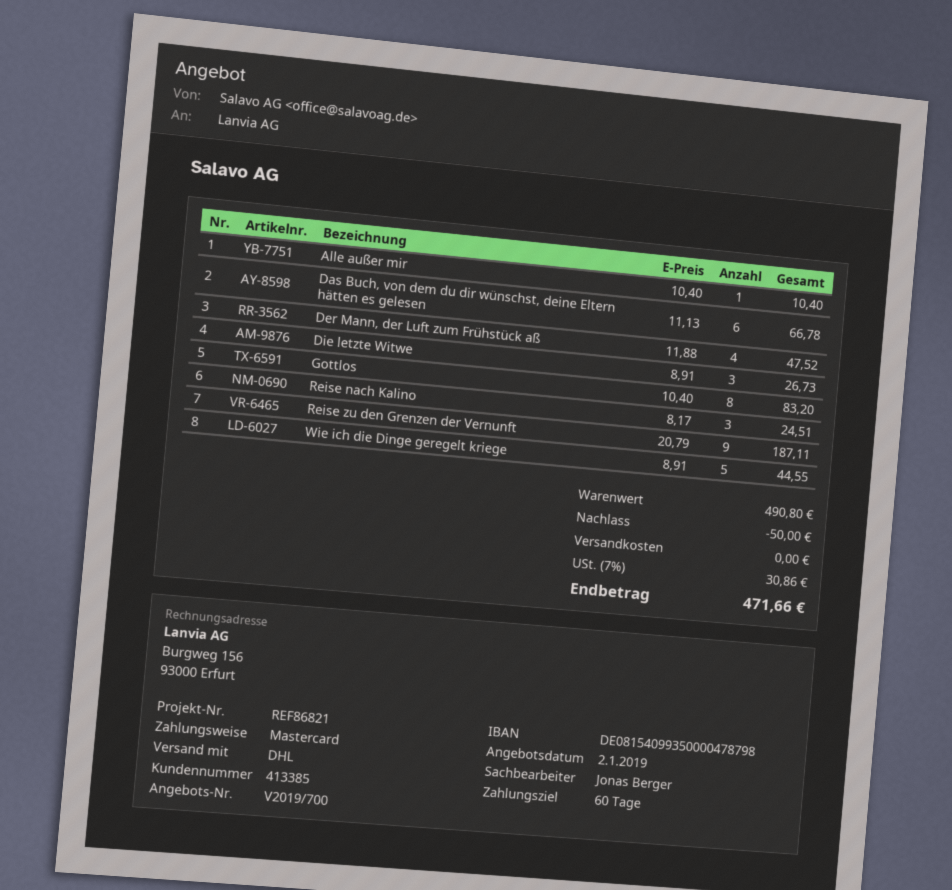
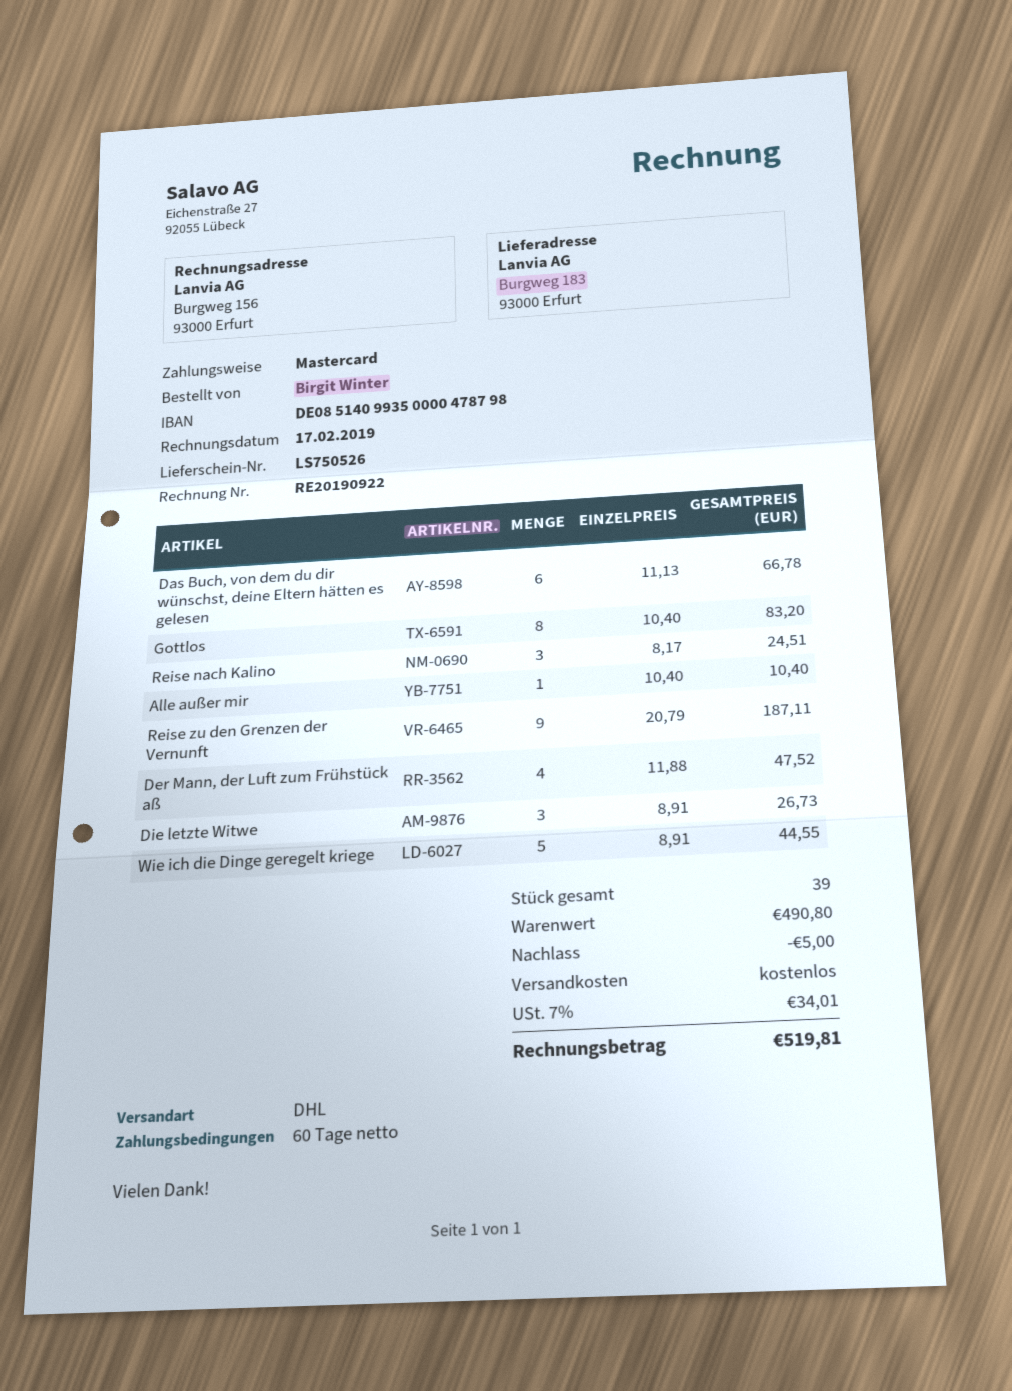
bank account: DE08154099350000478798 -> DE08514099350000478798
discount: 50.00 -> 5.00
tax: 7% = 30.86 -> 7% = 34.01
total: 471.66 -> 519.81

